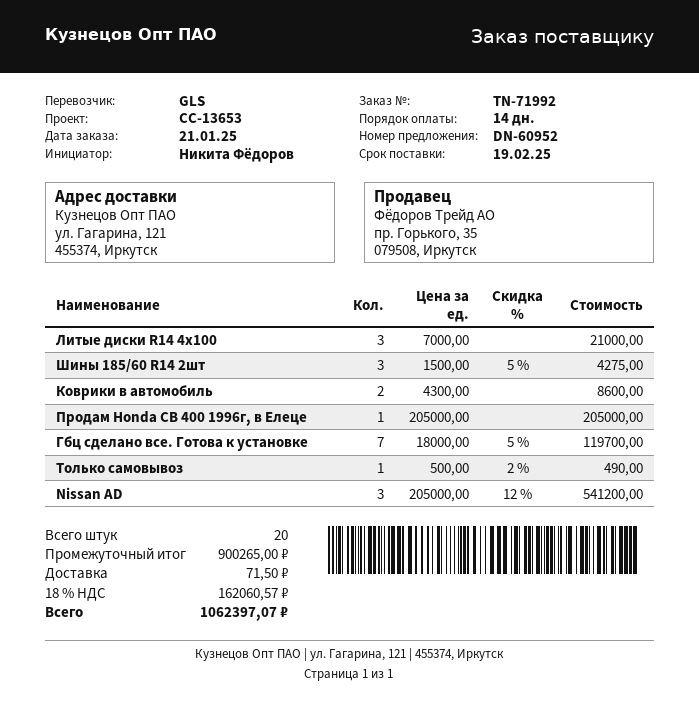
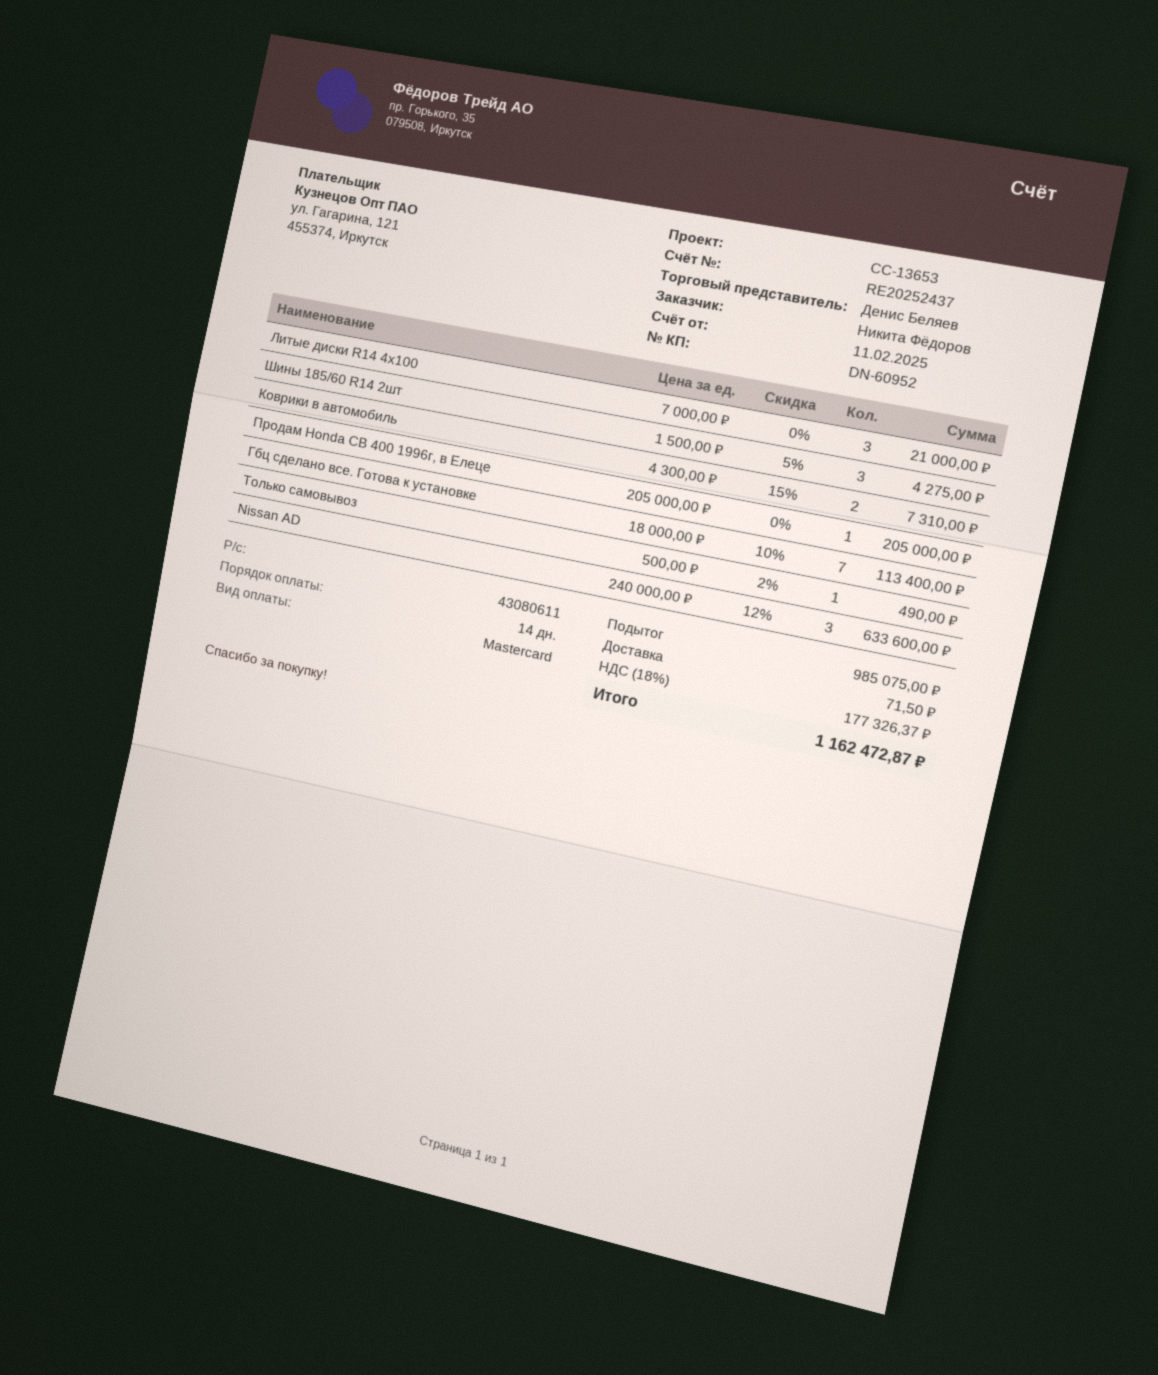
Коврики в автомобиль: 2 x 4300.00 = 8600.00 -> 2 x 4300.00 - 15% = 7310.00
Гбц сделано все. Готова к установке: 7 x 18000.00 - 5% = 119700.00 -> 7 x 18000.00 - 10% = 113400.00
Nissan AD: 3 x 205000.00 - 12% = 541200.00 -> 3 x 240000.00 - 12% = 633600.00
subtotal: 900265.00 -> 985075.00
tax: 18% = 162060.57 -> 18% = 177326.37
total: 1062397.07 -> 1162472.87

